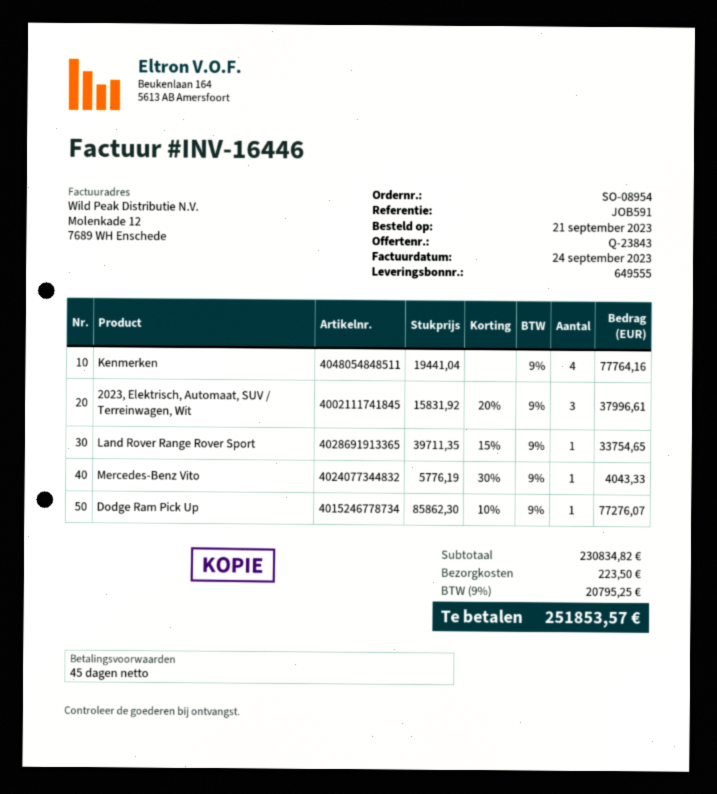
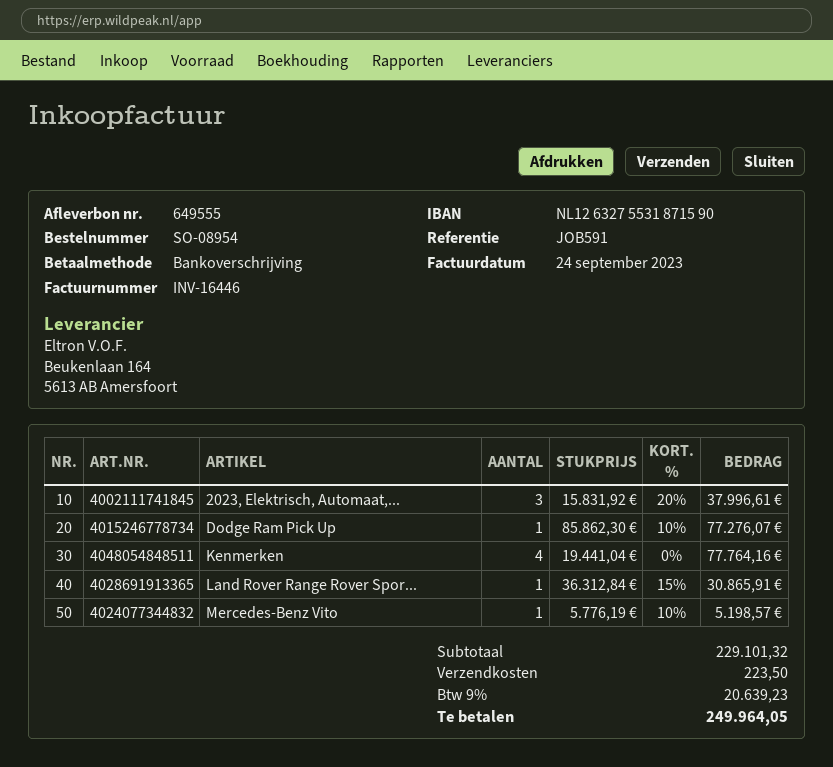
Land Rover Range Rover Sport: 1 x 39711.35 - 15% = 33754.65 -> 1 x 36312.84 - 15% = 30865.91
Mercedes-Benz Vito: 1 x 5776.19 - 30% = 4043.33 -> 1 x 5776.19 - 10% = 5198.57
subtotal: 230834.82 -> 229101.32
tax: 9% = 20795.25 -> 9% = 20639.23
total: 251853.57 -> 249964.05

